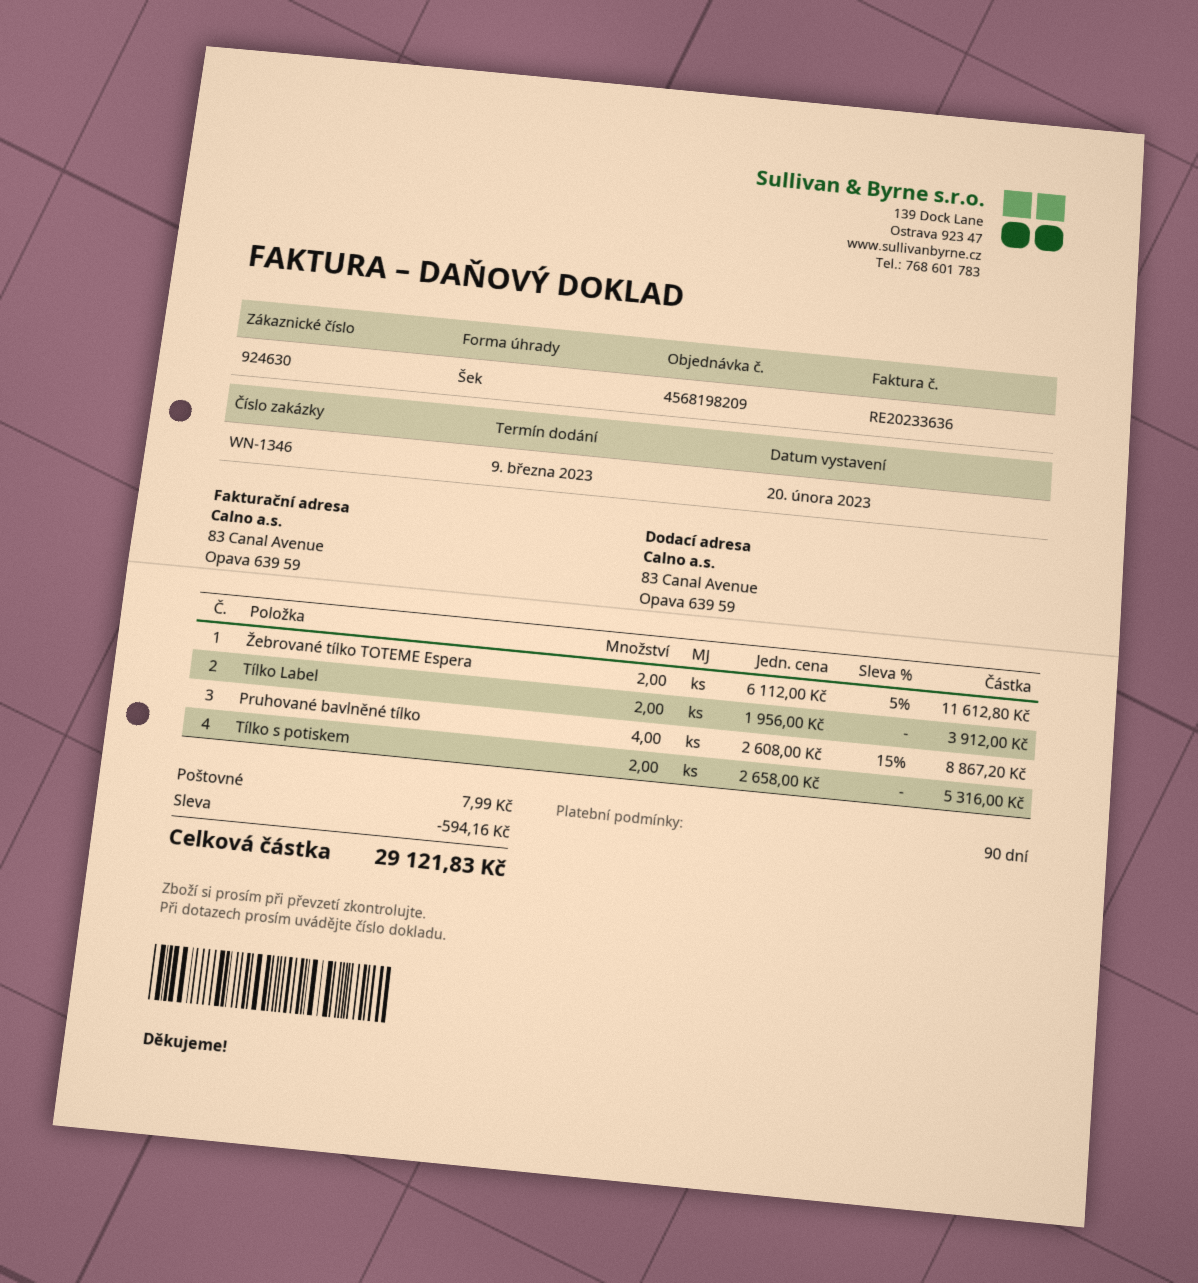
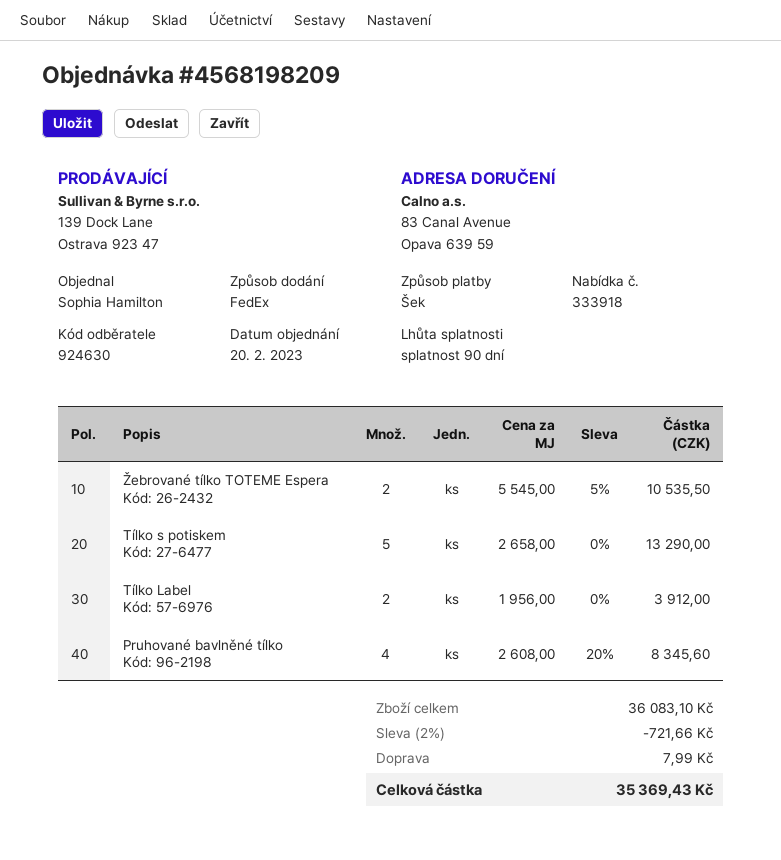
Žebrované tílko TOTEME Espera: 2 x 6112.00 - 5% = 11612.80 -> 2 x 5545.00 - 5% = 10535.50
Pruhované bavlněné tílko: 4 x 2608.00 - 15% = 8867.20 -> 4 x 2608.00 - 20% = 8345.60
Tílko s potiskem: 2 x 2658.00 = 5316.00 -> 5 x 2658.00 = 13290.00
discount: 594.16 -> 721.66
total: 29121.83 -> 35369.43

